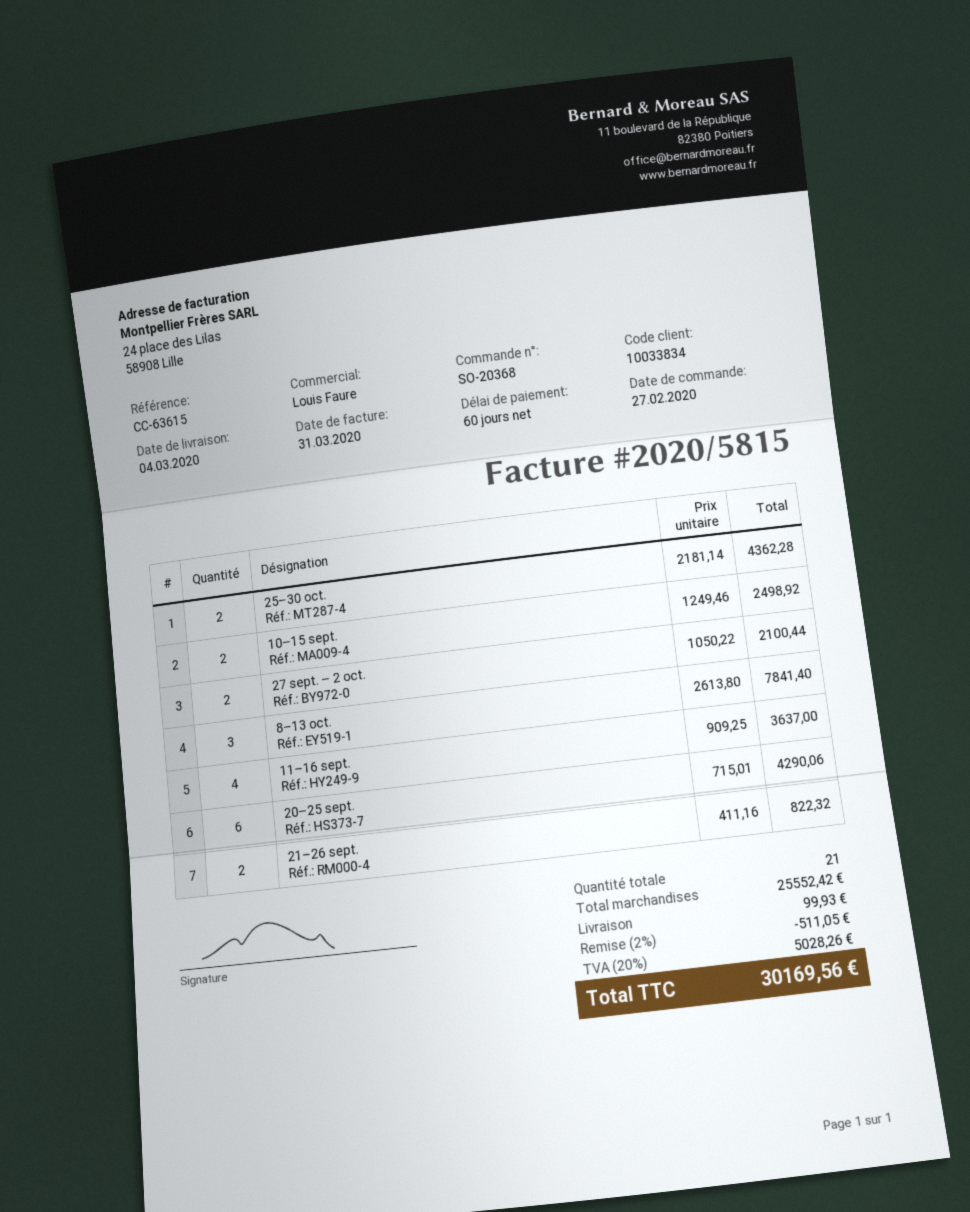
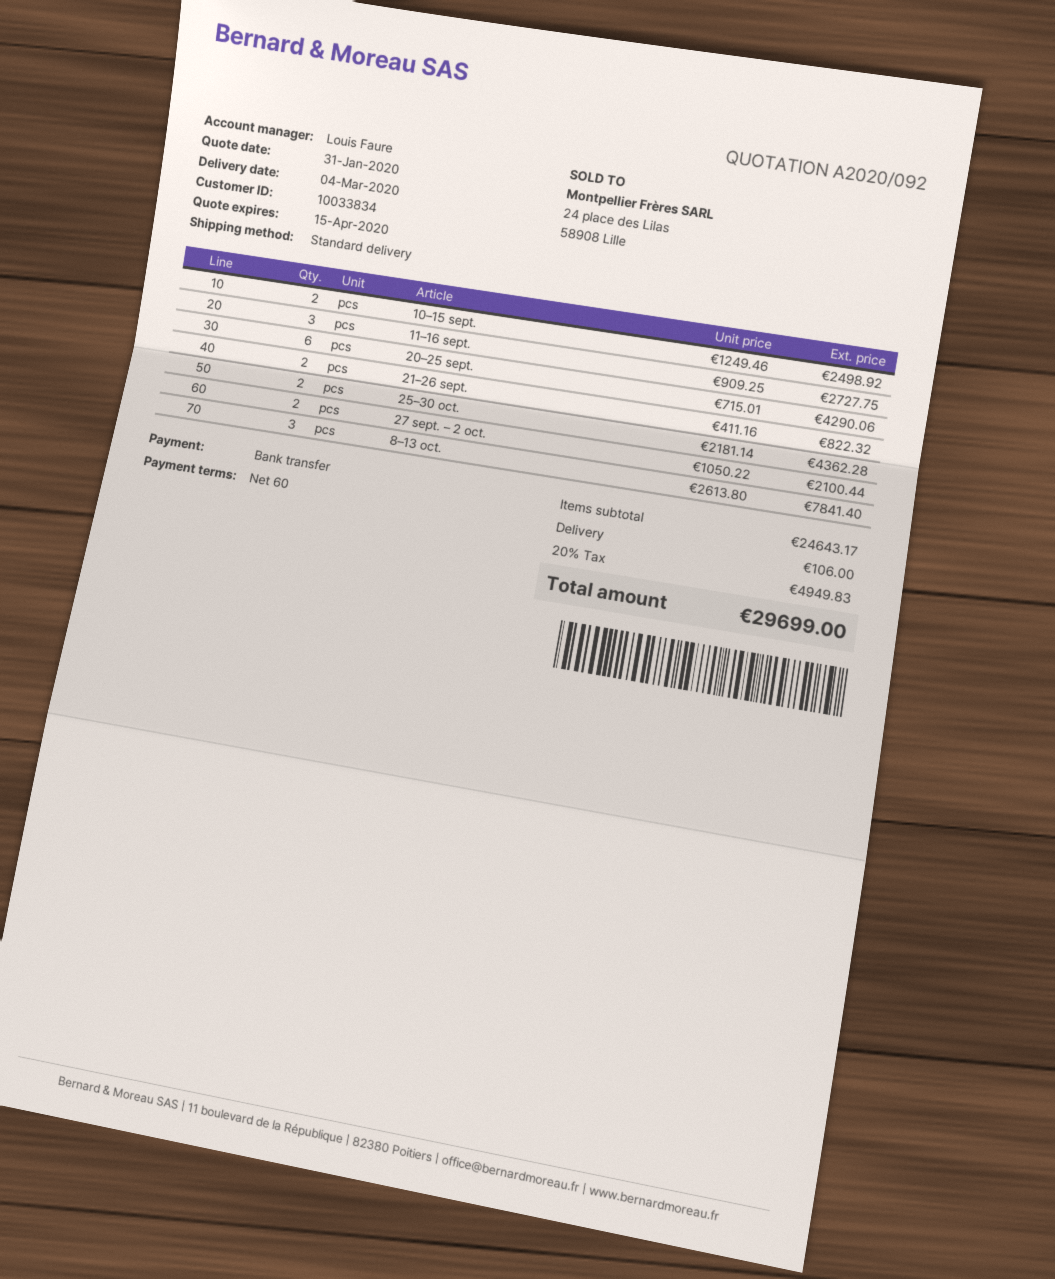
11–16 sept.: 4 x 909.25 = 3637.00 -> 3 x 909.25 = 2727.75
subtotal: 25552.42 -> 24643.17
discount: 2% = 511.05 -> none
shipping: 99.93 -> 106.00
tax: 20% = 5028.26 -> 20% = 4949.83
total: 30169.56 -> 29699.00

